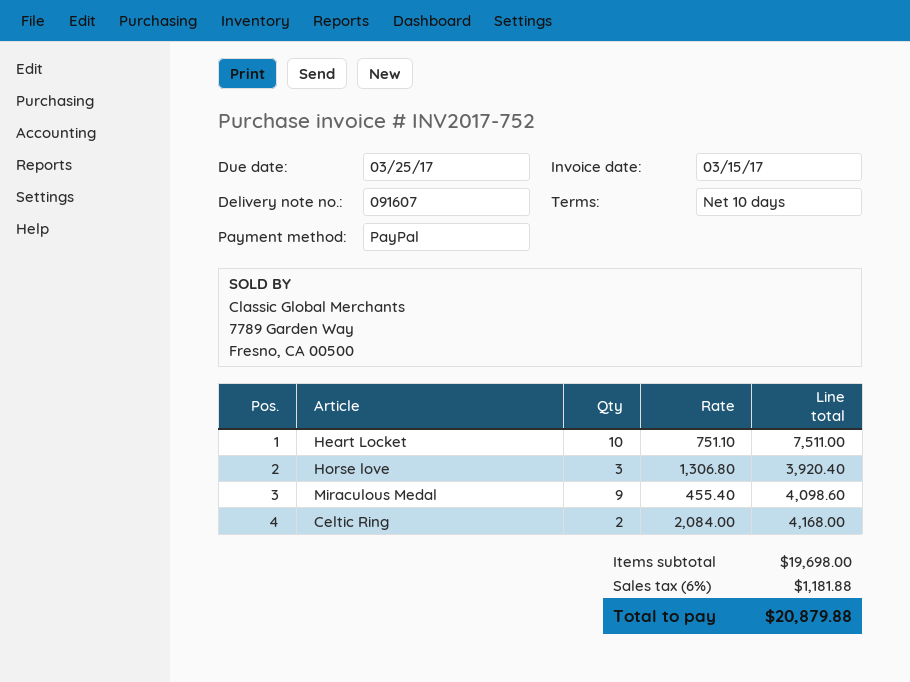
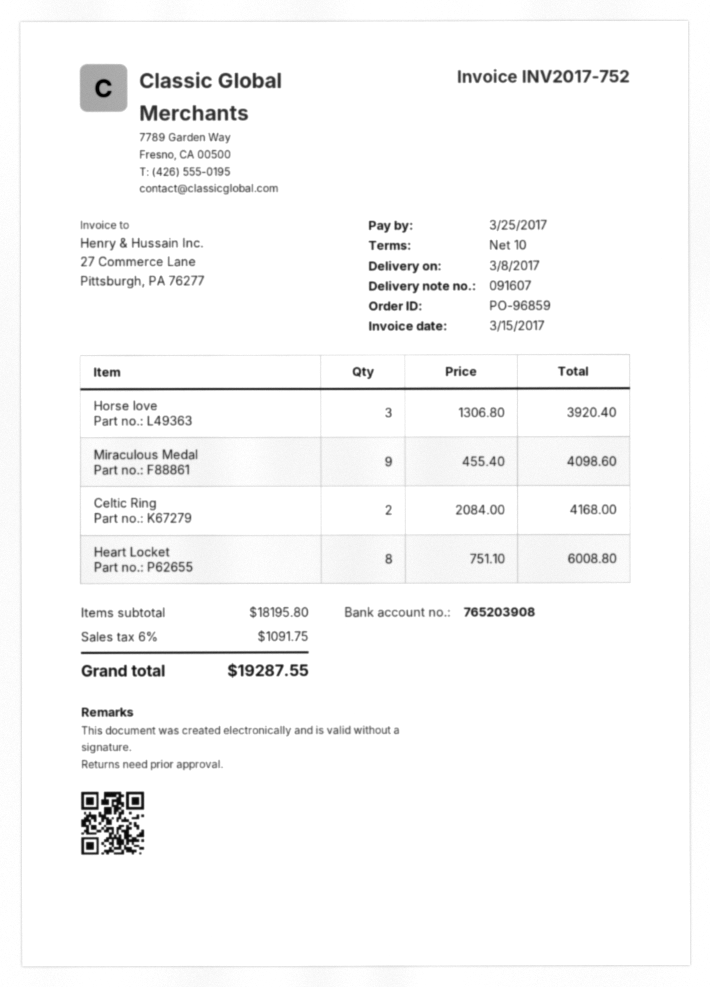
Heart Locket: 10 x 751.10 = 7511.00 -> 8 x 751.10 = 6008.80
subtotal: 19698.00 -> 18195.80
tax: 6% = 1181.88 -> 6% = 1091.75
total: 20879.88 -> 19287.55

